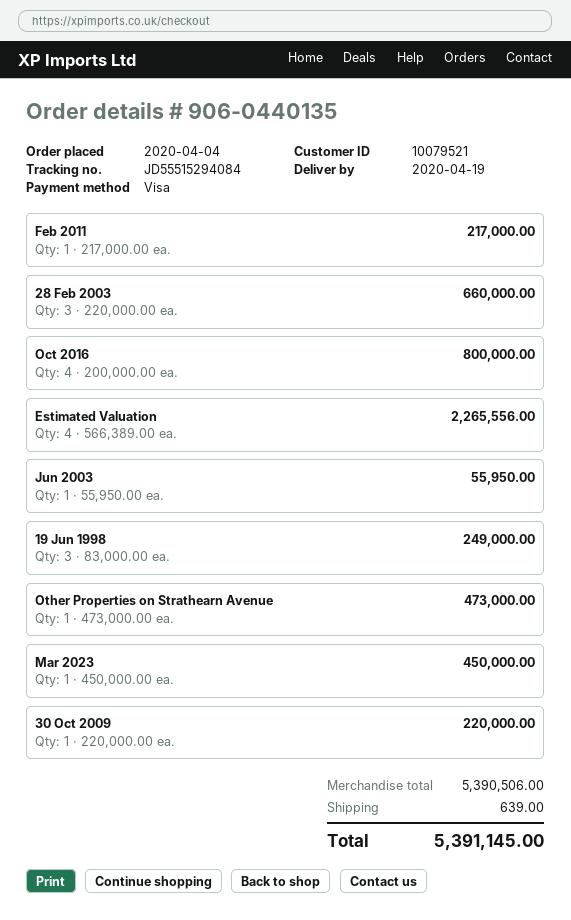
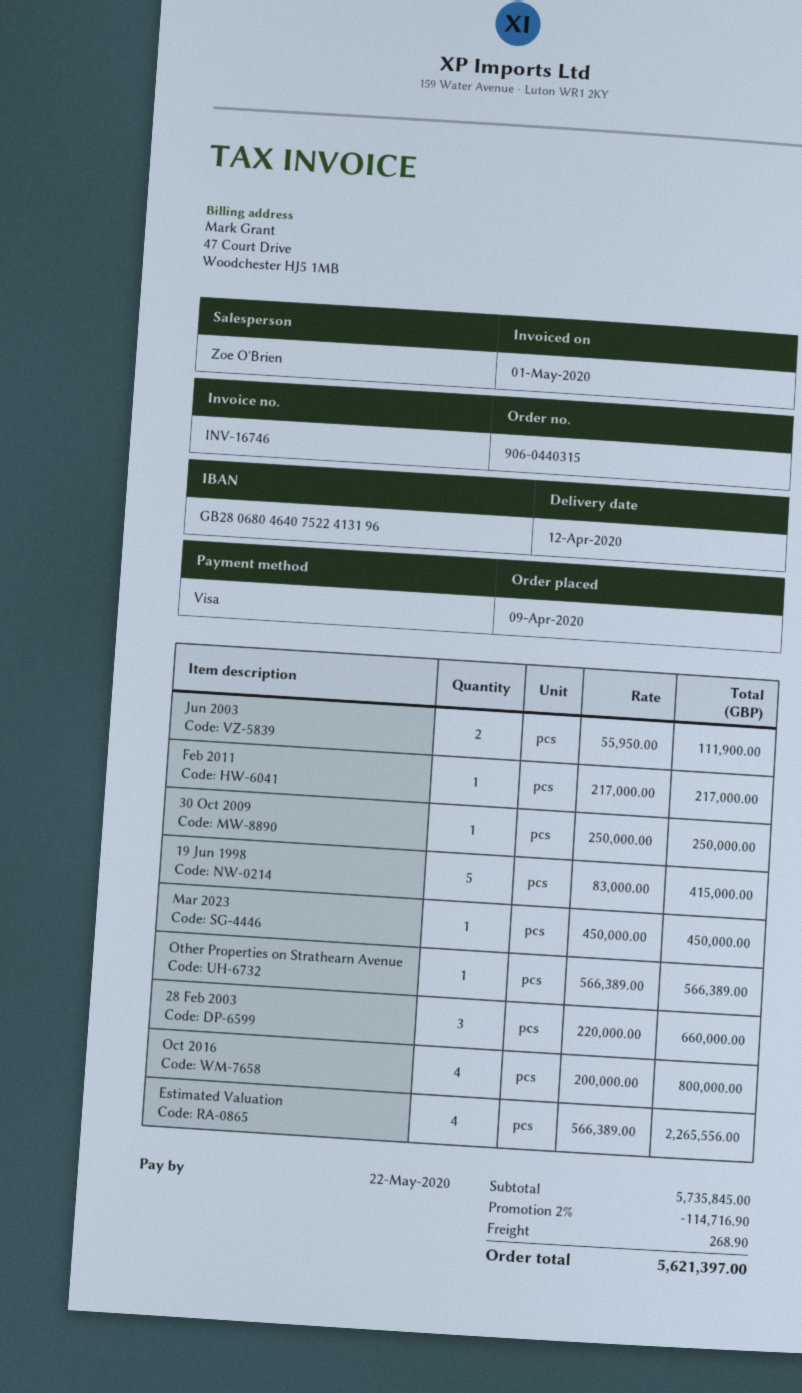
order number: 906-0440135 -> 906-0440315
order date: 2020-04-04 -> 2020-04-09
delivery date: 2020-04-19 -> 2020-04-12
Jun 2003: 1 x 55950.00 = 55950.00 -> 2 x 55950.00 = 111900.00
19 Jun 1998: 3 x 83000.00 = 249000.00 -> 5 x 83000.00 = 415000.00
Other Properties on Strathearn Avenue: 1 x 473000.00 = 473000.00 -> 1 x 566389.00 = 566389.00
30 Oct 2009: 1 x 220000.00 = 220000.00 -> 1 x 250000.00 = 250000.00
subtotal: 5390506.00 -> 5735845.00
discount: none -> 2% = 114716.90
shipping: 639.00 -> 268.90
total: 5391145.00 -> 5621397.00

